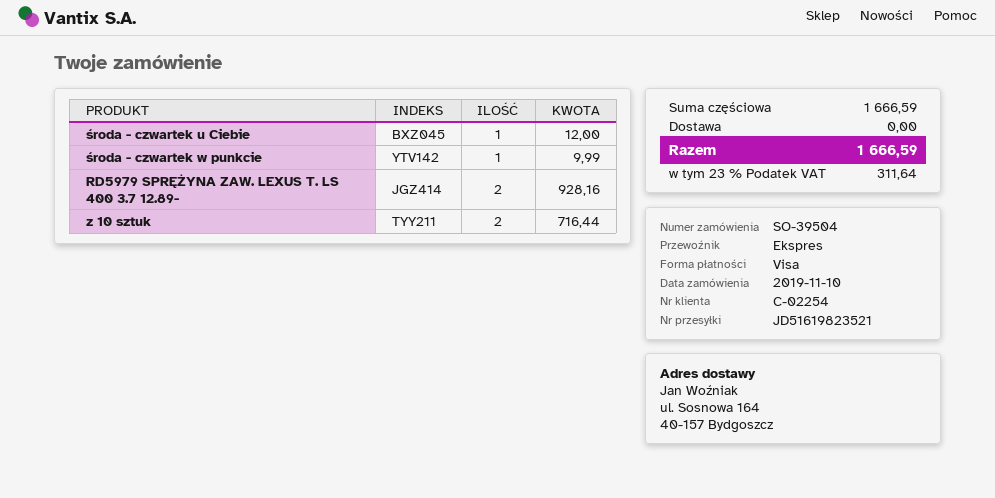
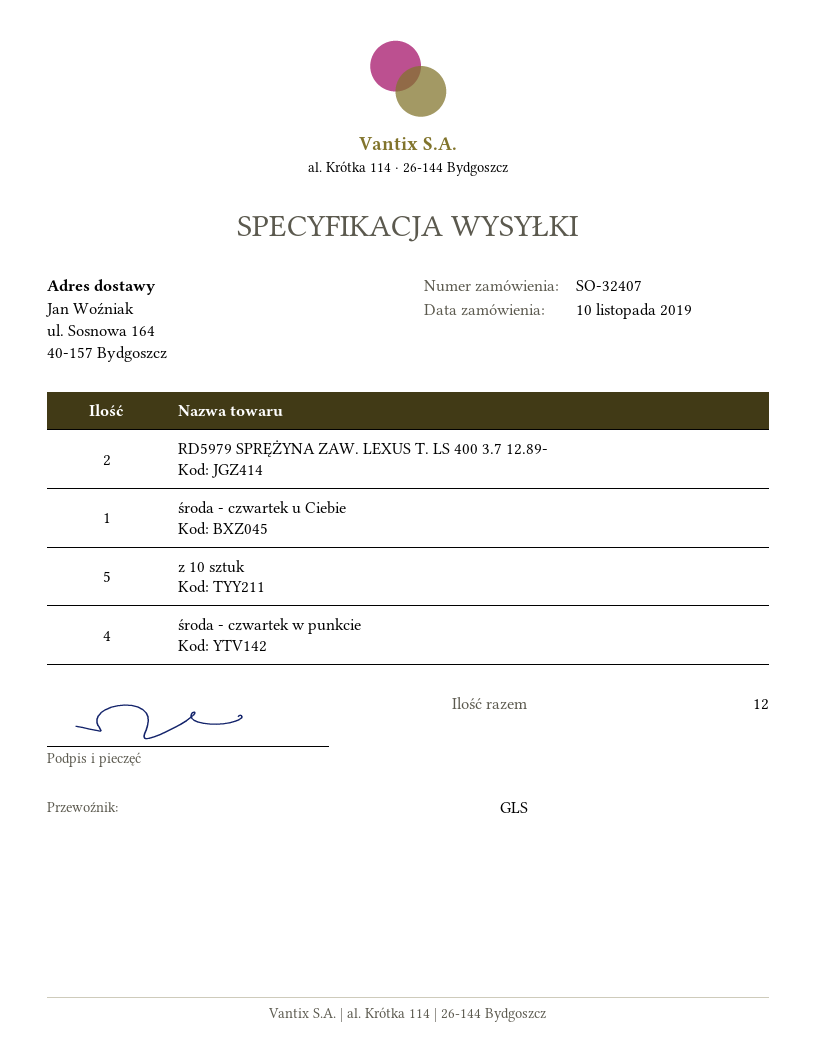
order number: SO-39504 -> SO-32407
shipping method: express -> GLS
środa - czwartek w punkcie: 1 -> 4
z 10 sztuk: 2 -> 5

